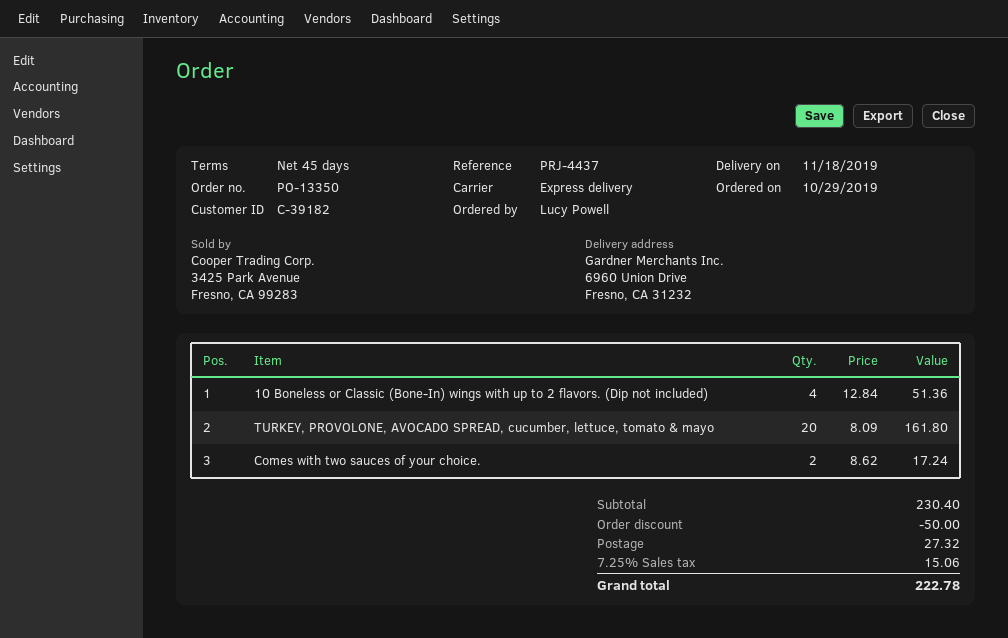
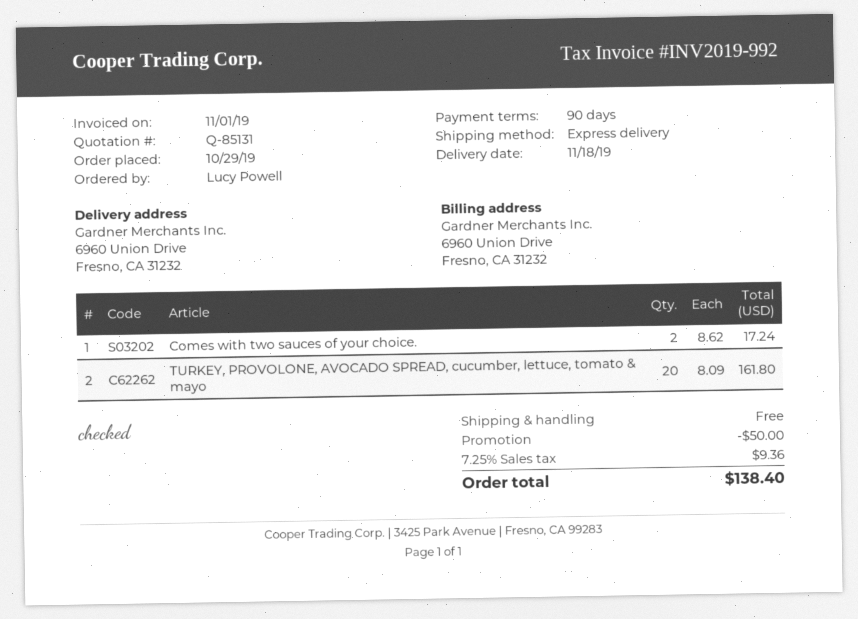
payment terms: 45 days -> 90 days
10 Boneless or Classic (Bone-In) wings with up to 2 flavors. (Dip not included): 4 x 12.84 = 51.36 -> none
shipping: 27.32 -> 0.00
tax: 7.25% = 15.06 -> 7.25% = 9.36
total: 222.78 -> 138.40

